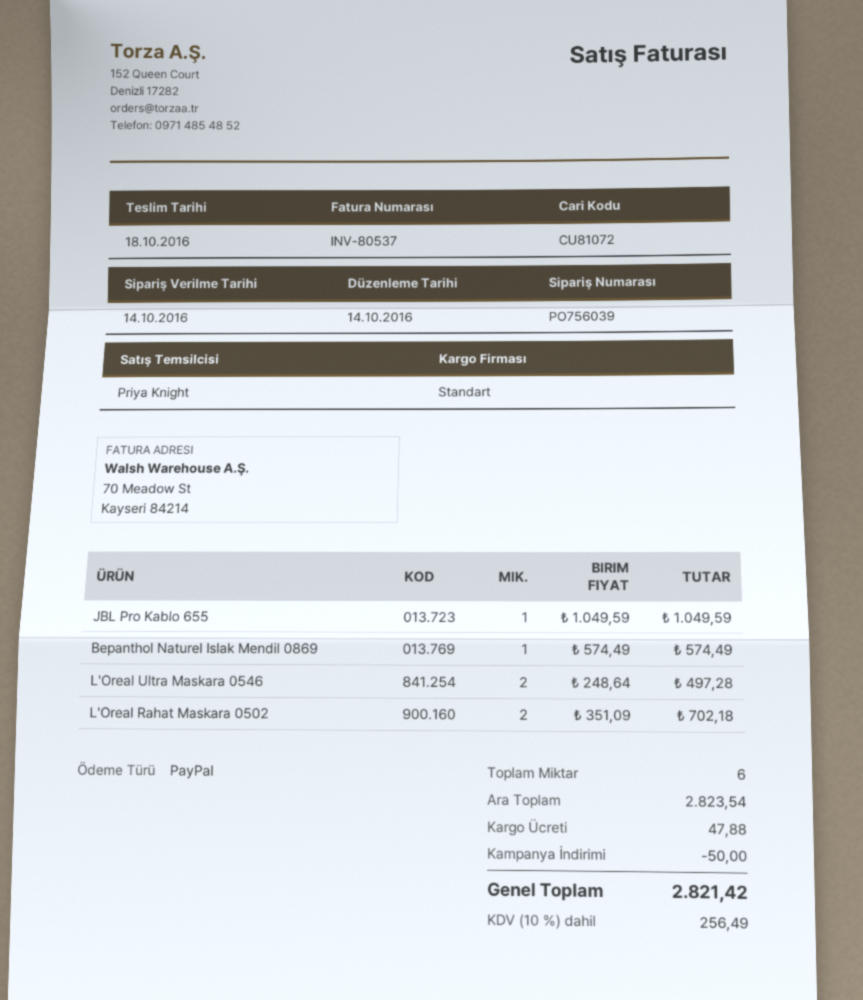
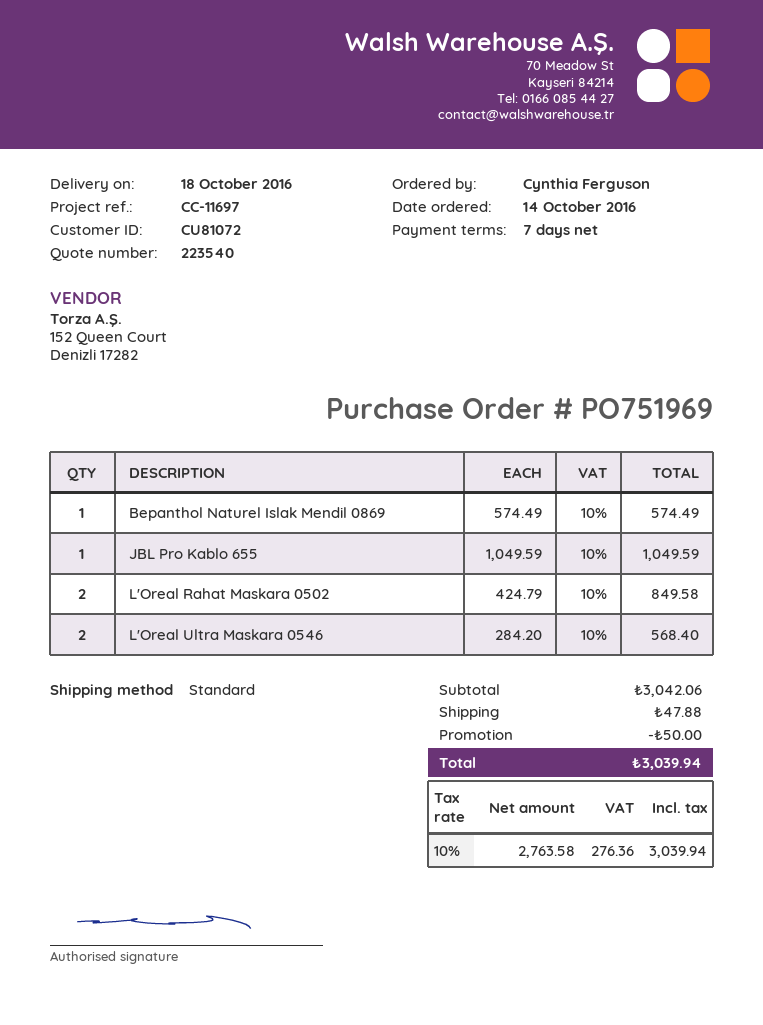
order number: PO756039 -> PO751969
L'Oreal Ultra Maskara 0546: 2 x 248.64 = 497.28 -> 2 x 284.20 = 568.40
L'Oreal Rahat Maskara 0502: 2 x 351.09 = 702.18 -> 2 x 424.79 = 849.58
subtotal: 2823.54 -> 3042.06
tax: 10% = 256.49 -> 10% = 276.36
total: 2821.42 -> 3039.94

